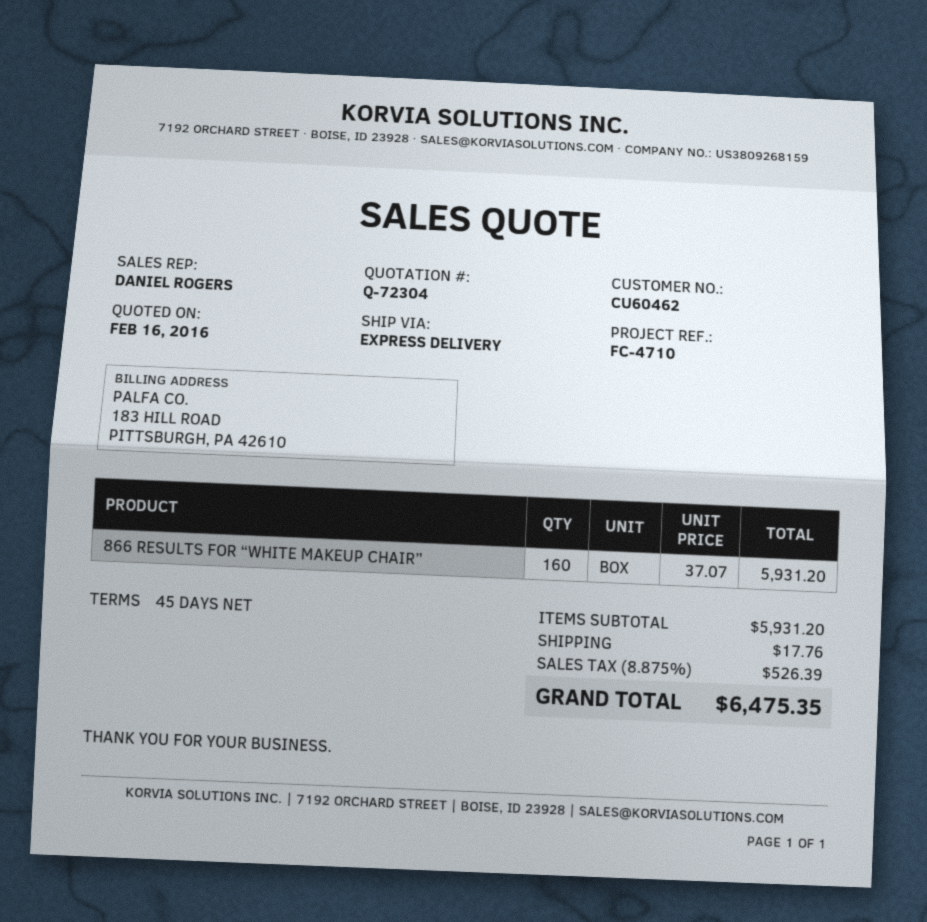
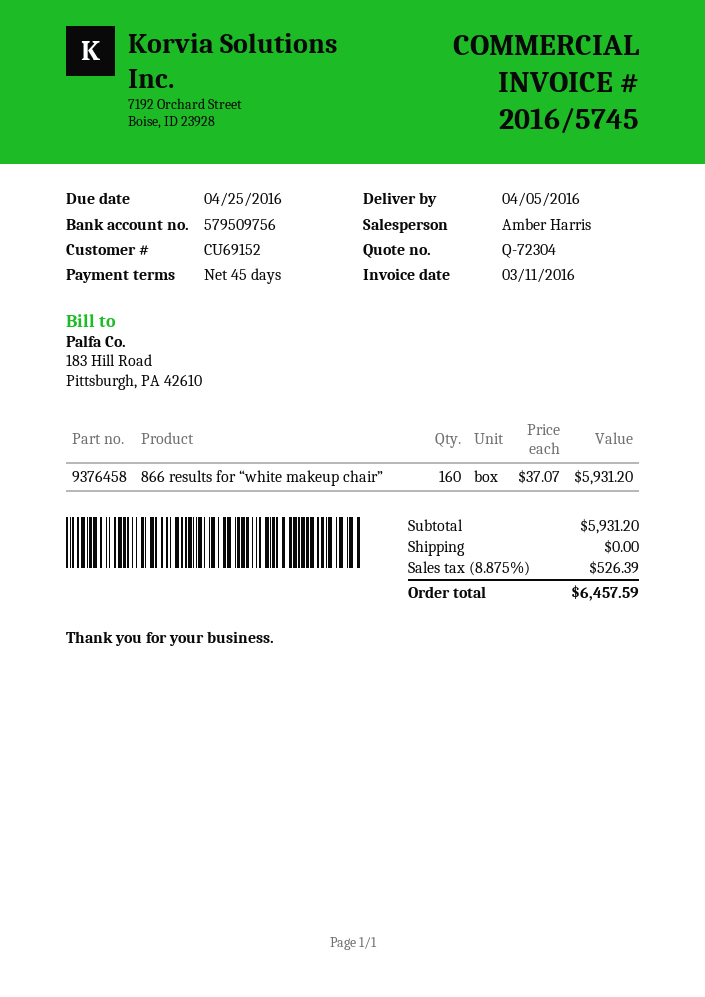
customer number: CU60462 -> CU69152
sales rep: DANIEL ROGERS -> Amber Harris
shipping: 17.76 -> 0.00
total: 6475.35 -> 6457.59

